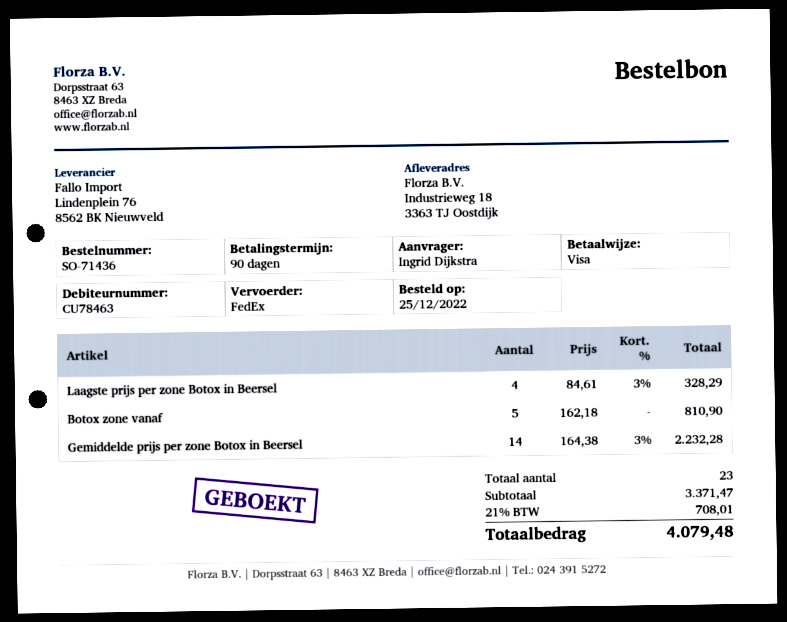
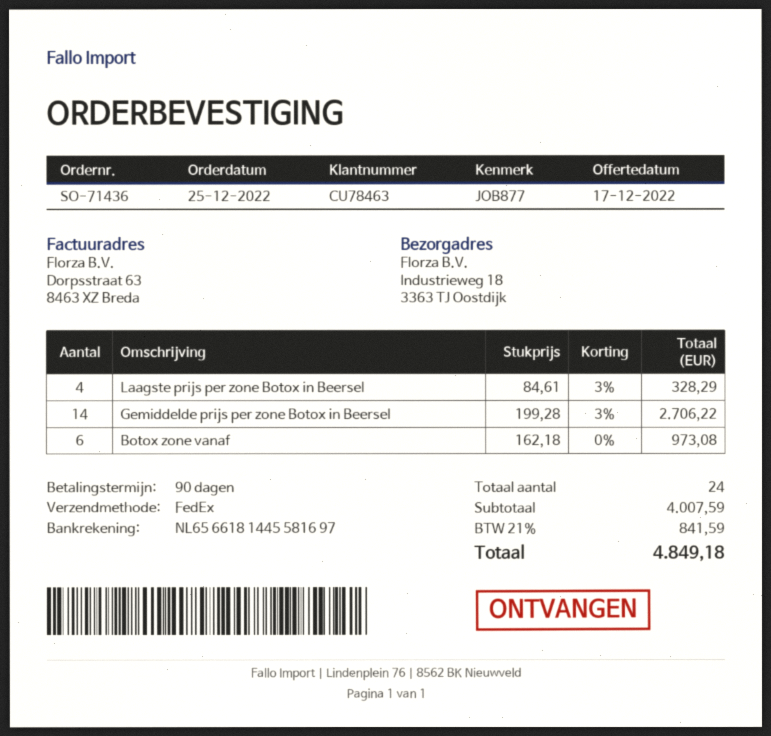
Botox zone vanaf: 5 x 162.18 = 810.90 -> 6 x 162.18 = 973.08
Gemiddelde prijs per zone Botox in Beersel: 14 x 164.38 - 3% = 2232.28 -> 14 x 199.28 - 3% = 2706.22
total quantity: 23 -> 24
subtotal: 3371.47 -> 4007.59
tax: 21% = 708.01 -> 21% = 841.59
total: 4079.48 -> 4849.18

